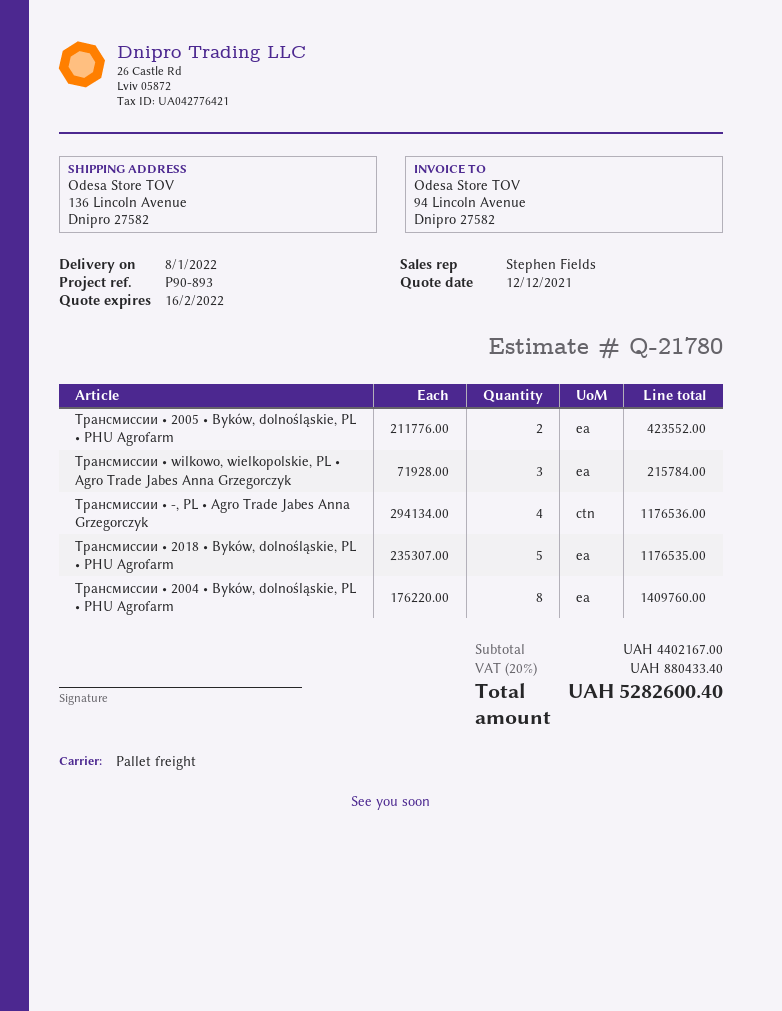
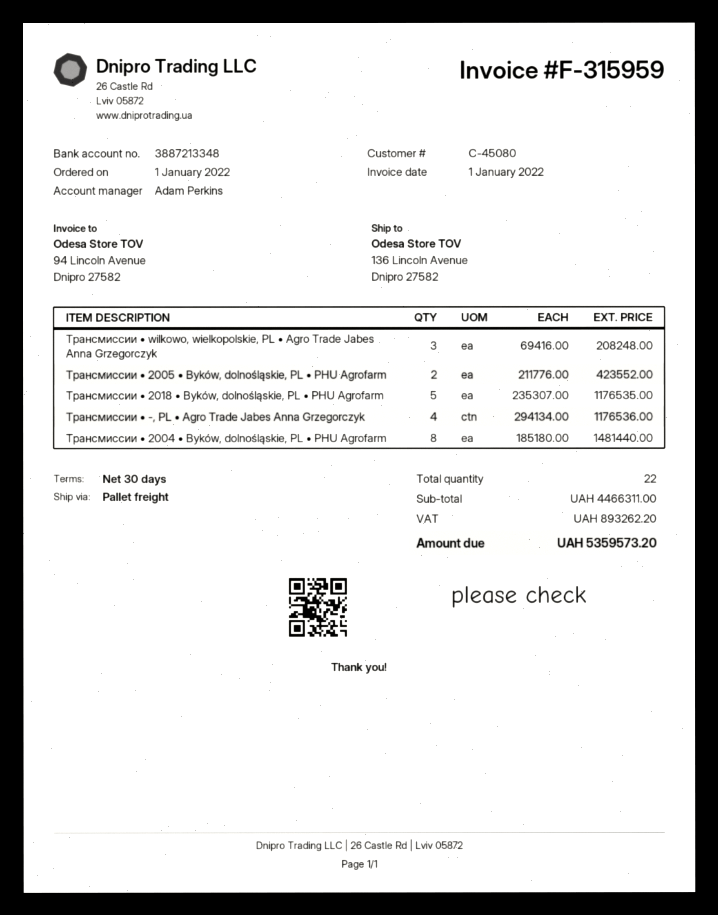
sales rep: Stephen Fields -> Adam Perkins
Трансмиссии • wilkowo, wielkopolskie, PL • Agro Trade Jabes Anna Grzegorczyk: 3 x 71928.00 = 215784.00 -> 3 x 69416.00 = 208248.00
Трансмиссии • 2004 • Byków, dolnośląskie, PL • PHU Agrofarm: 8 x 176220.00 = 1409760.00 -> 8 x 185180.00 = 1481440.00
subtotal: 4402167.00 -> 4466311.00
tax: 880433.40 -> 893262.20
total: 5282600.40 -> 5359573.20

